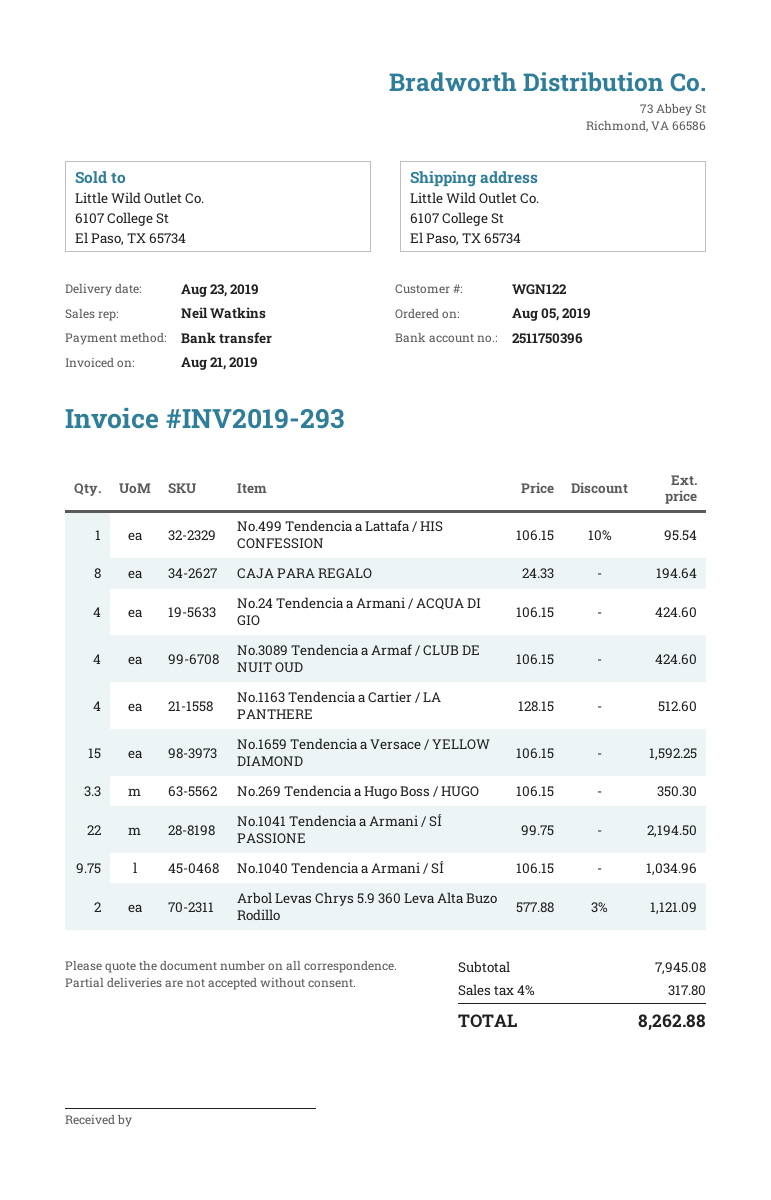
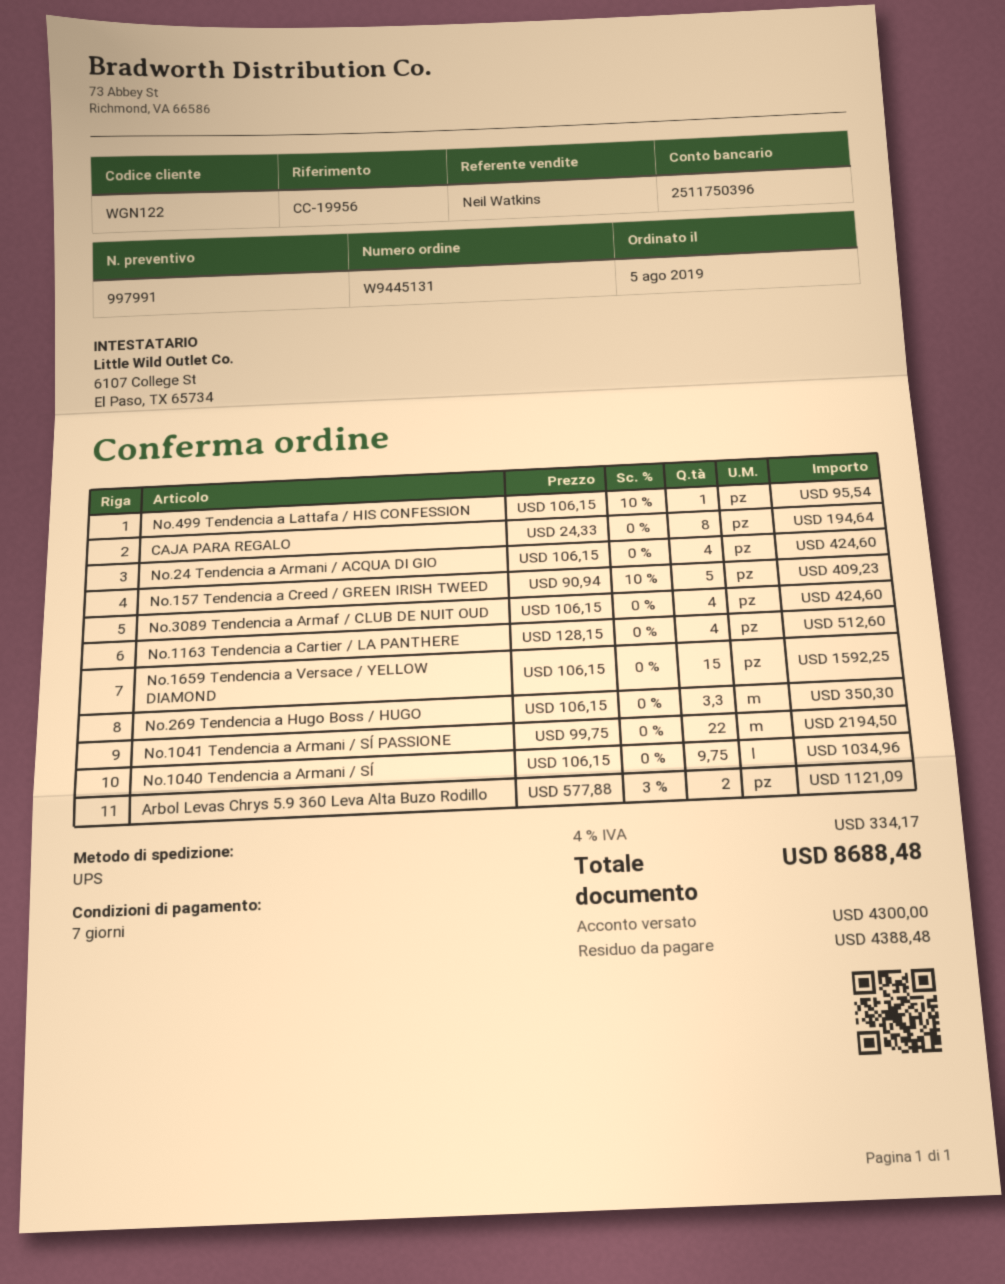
No.157 Tendencia a Creed / GREEN IRISH TWEED: none -> 5 x 90.94 - 10% = 409.23
tax: 4% = 317.80 -> 4% = 334.17
total: 8262.88 -> 8688.48

